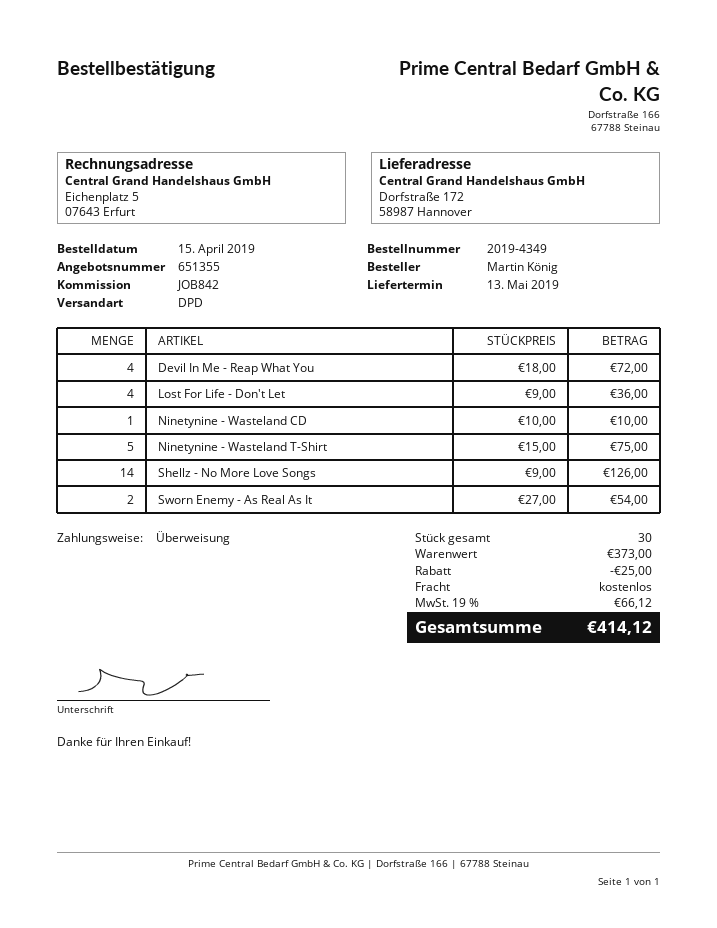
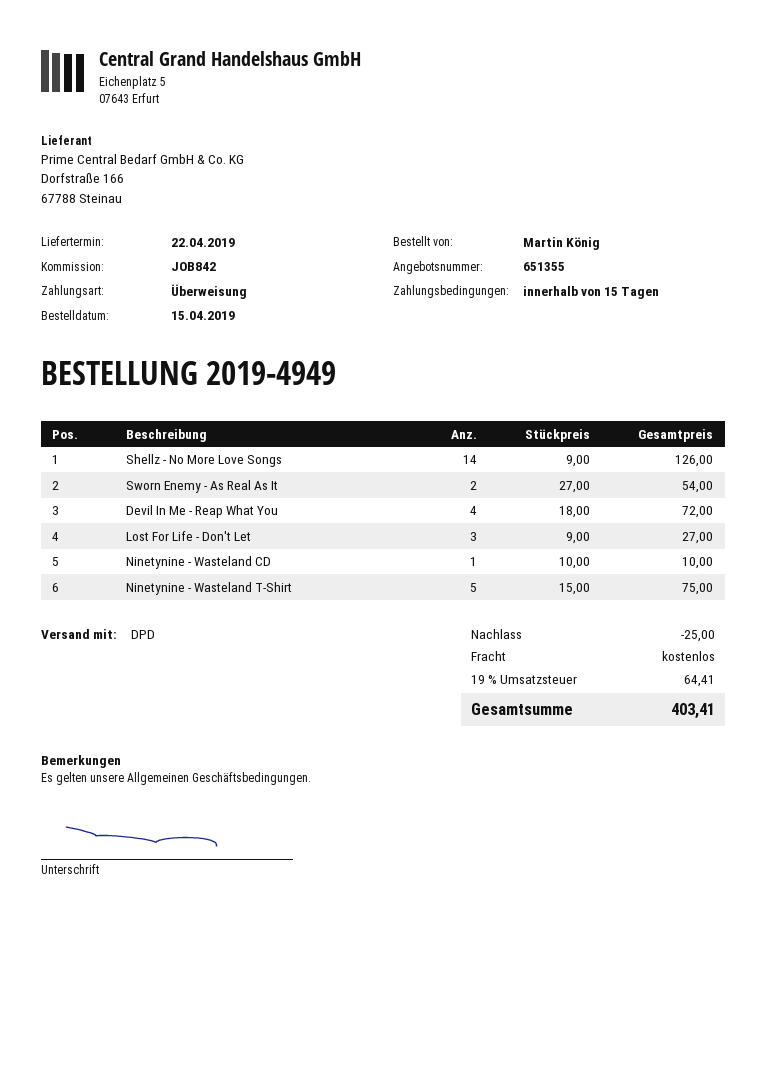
order number: 2019-4349 -> 2019-4949
delivery date: 2019-05-13 -> 2019-04-22
Lost For Life - Don't Let: 4 x 9.00 = 36.00 -> 3 x 9.00 = 27.00
tax: 19% = 66.12 -> 19% = 64.41
total: 414.12 -> 403.41

